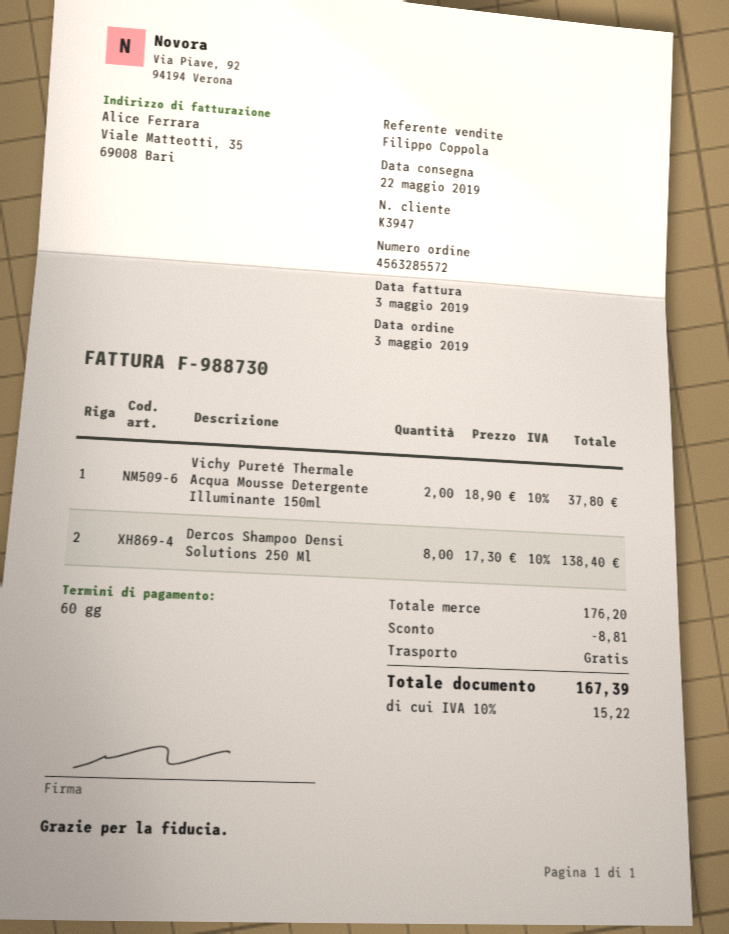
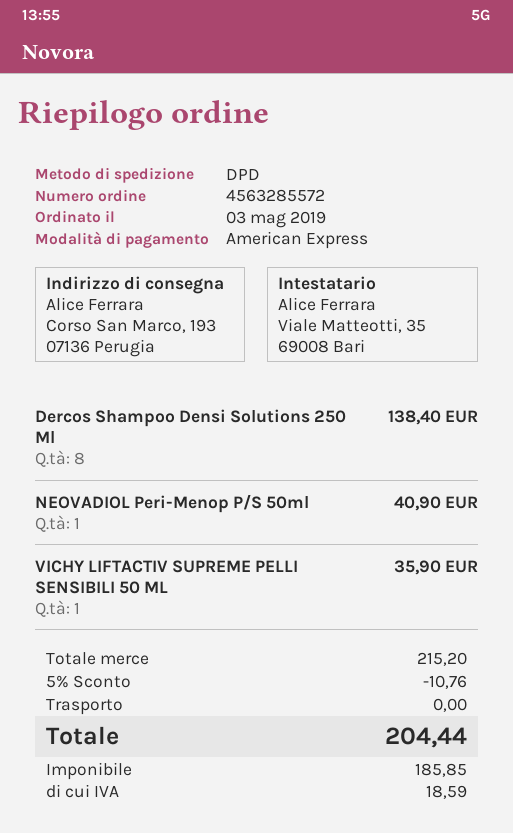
Vichy Pureté Thermale Acqua Mousse Detergente Illuminante 150ml: 2 for 37.80 -> none
NEOVADIOL Peri-Menop P/S 50ml: none -> 1 for 40.90
VICHY LIFTACTIV SUPREME PELLI SENSIBILI 50 ML: none -> 1 for 35.90
subtotal: 176.20 -> 215.20
discount: 8.81 -> 10.76
tax: 15.22 -> 18.59
total: 167.39 -> 204.44

